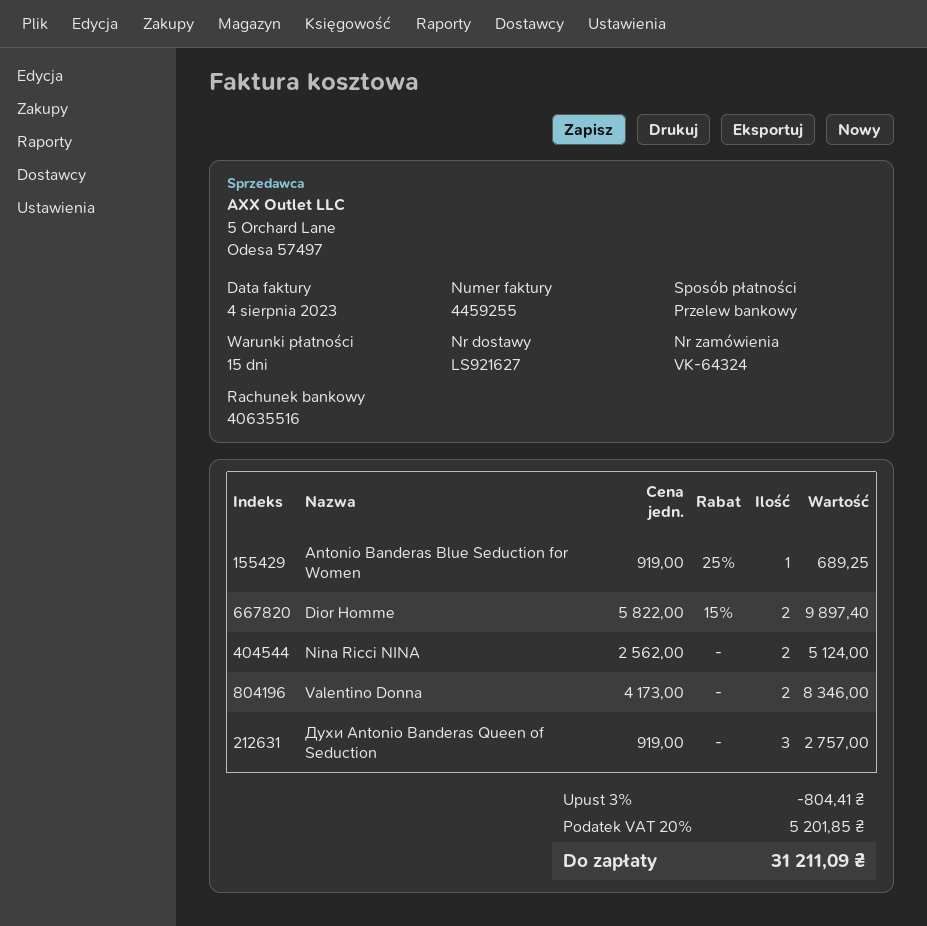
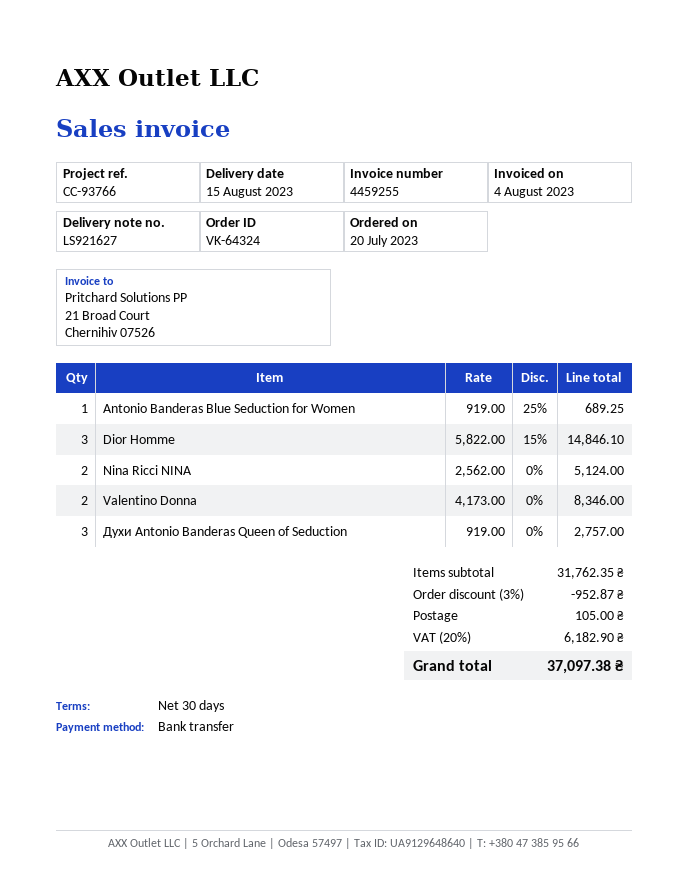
payment terms: 15 days -> 30 days
Dior Homme: 2 x 5822.00 - 15% = 9897.40 -> 3 x 5822.00 - 15% = 14846.10
discount: 3% = 804.41 -> 3% = 952.87
shipping: none -> 105.00
tax: 20% = 5201.85 -> 20% = 6182.90
total: 31211.09 -> 37097.38

